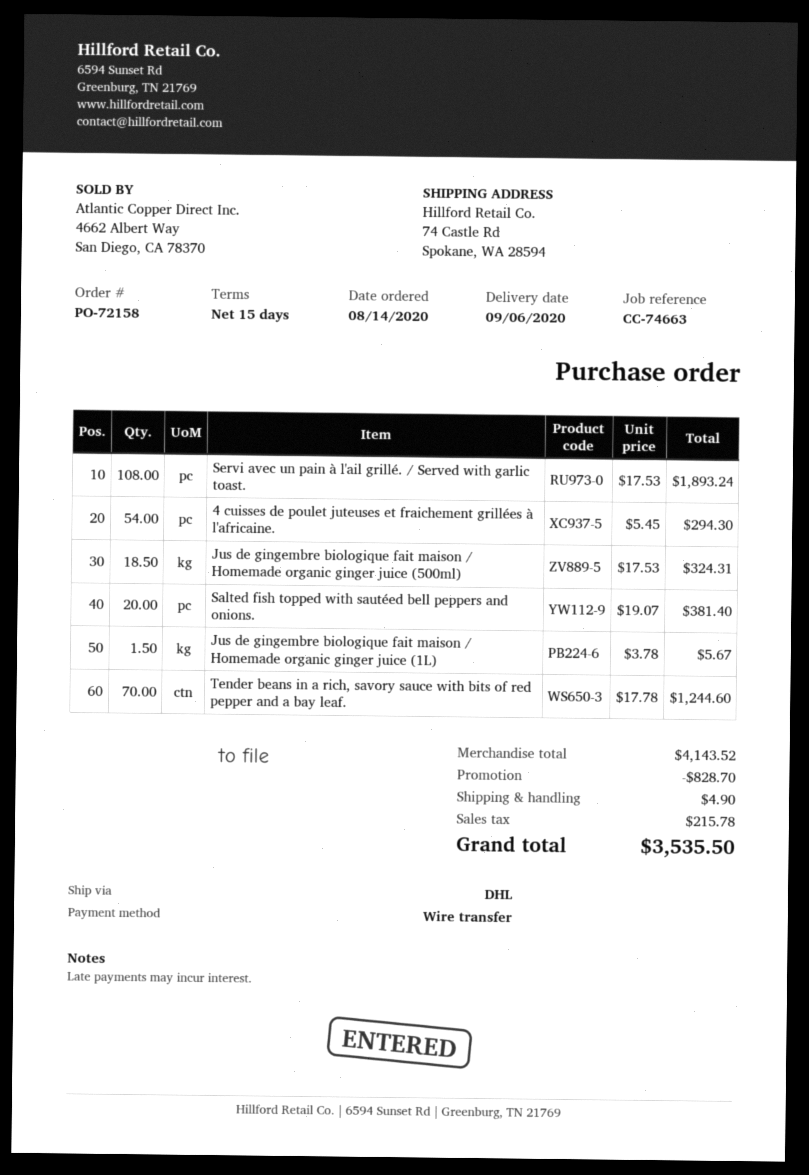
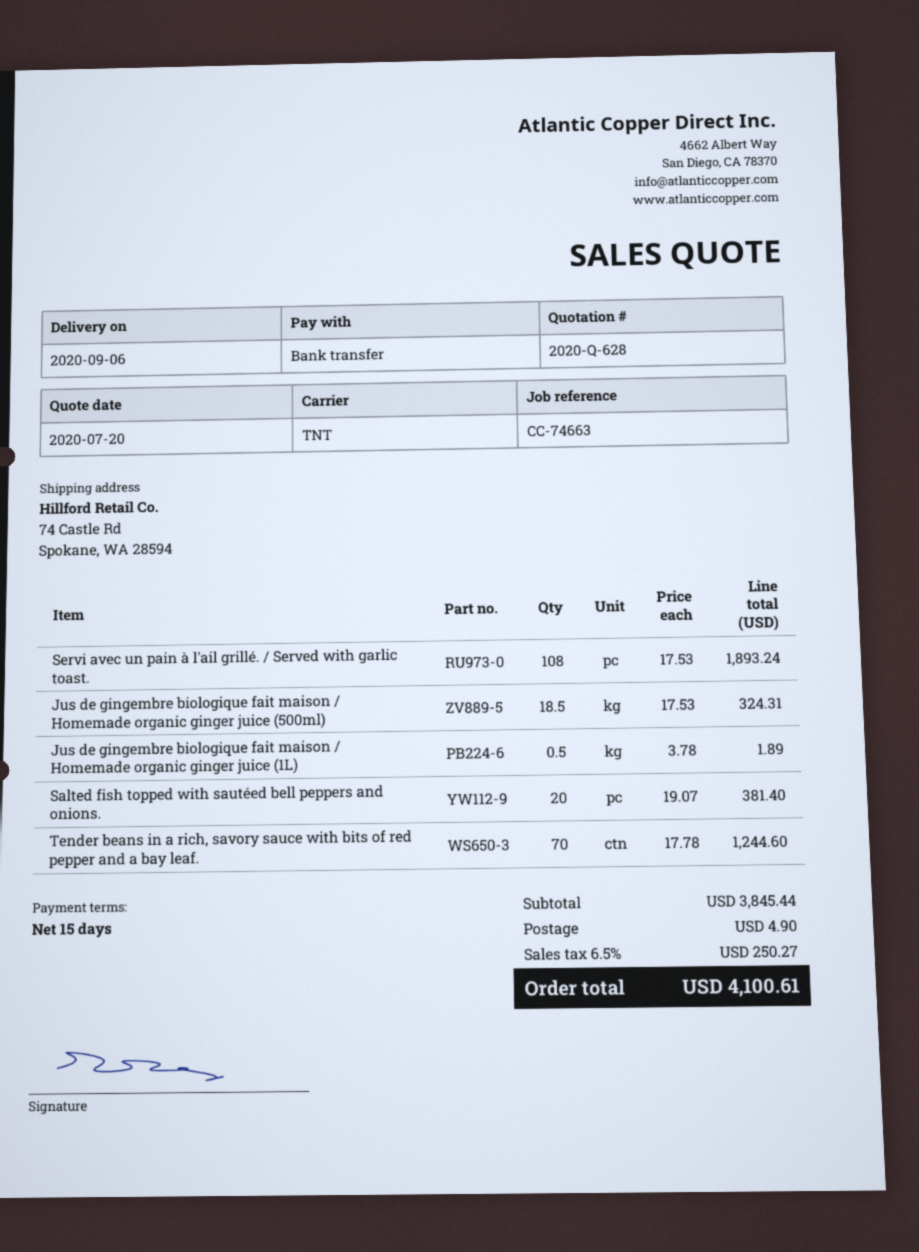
shipping method: DHL -> TNT
4 cuisses de poulet juteuses et fraichement grillées à l'africaine.: 54 x 5.45 = 294.30 -> none
Jus de gingembre biologique fait maison / Homemade organic ginger juice (1L): 1.5 x 3.78 = 5.67 -> 0.5 x 3.78 = 1.89
subtotal: 4143.52 -> 3845.44
discount: 828.70 -> none
tax: 215.78 -> 250.27
total: 3535.50 -> 4100.61

